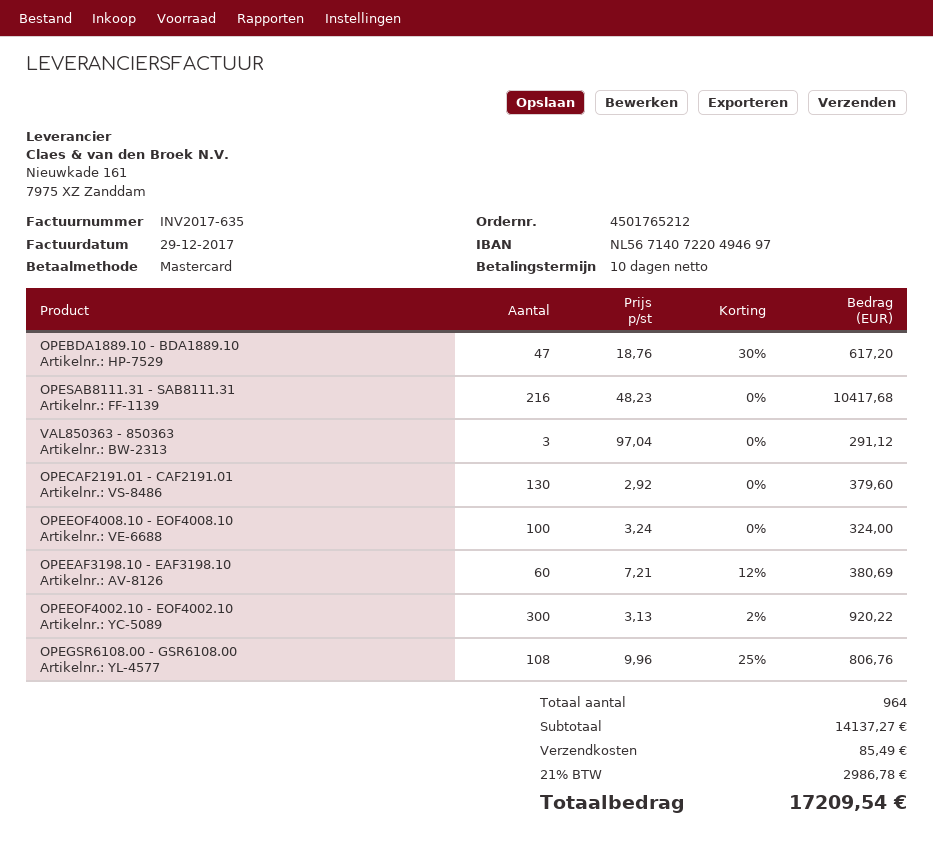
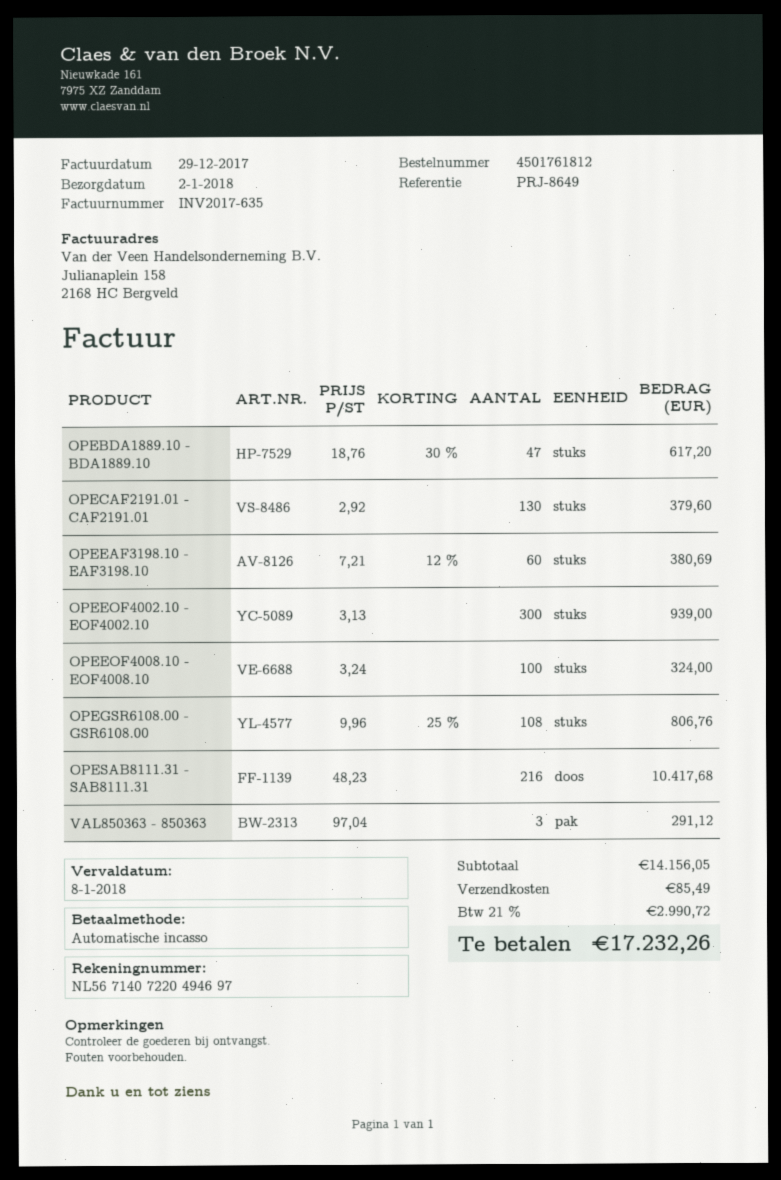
order number: 4501765212 -> 4501761812
payment method: Mastercard -> direct debit
OPEEOF4002.10 - EOF4002.10: 300 x 3.13 - 2% = 920.22 -> 300 x 3.13 = 939.00
subtotal: 14137.27 -> 14156.05
tax: 21% = 2986.78 -> 21% = 2990.72
total: 17209.54 -> 17232.26

